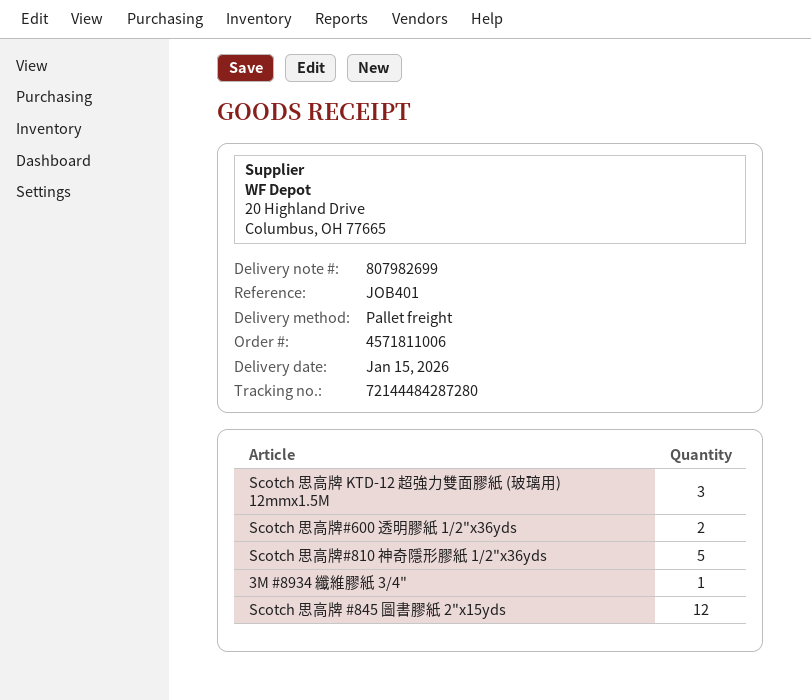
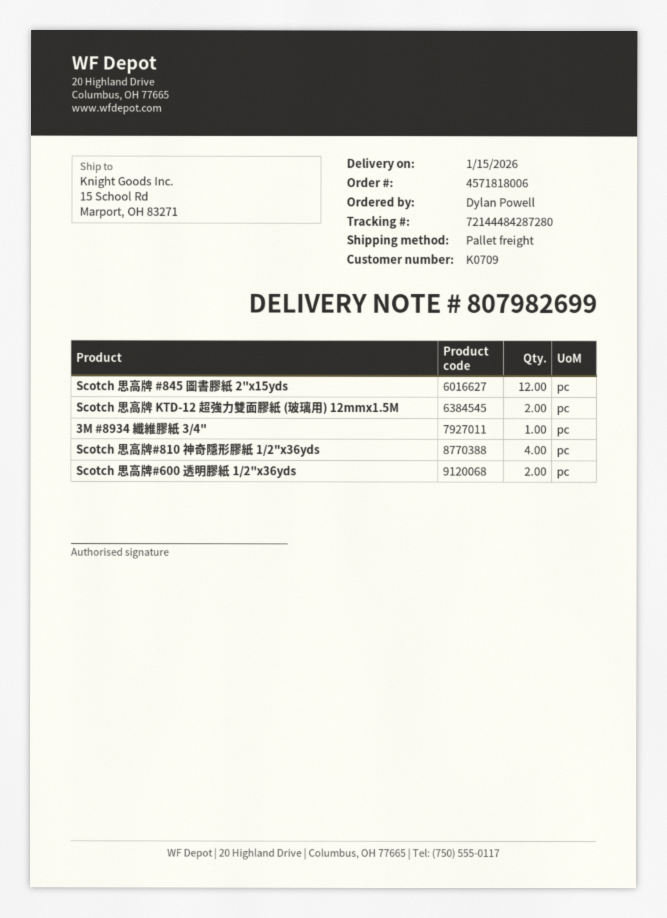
order number: 4571811006 -> 4571818006
Scotch 思高牌 KTD-12 超強力雙面膠紙 (玻璃用) 12mmx1.5M: 3 -> 2
Scotch 思高牌#810 神奇隱形膠紙 1/2"x36yds: 5 -> 4

